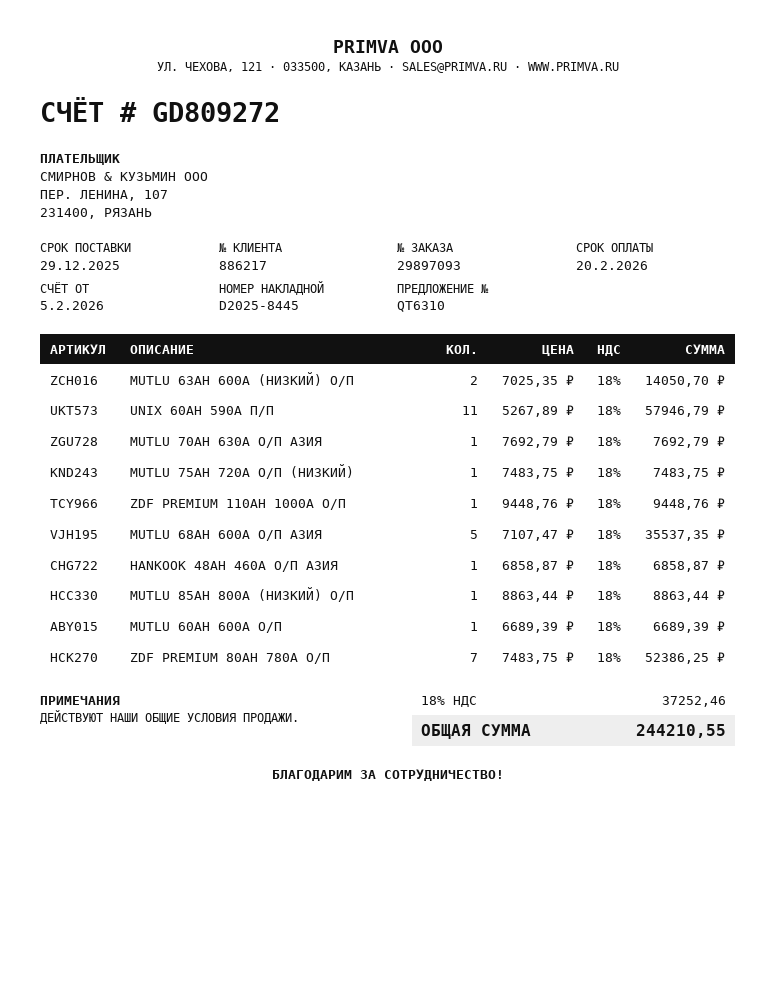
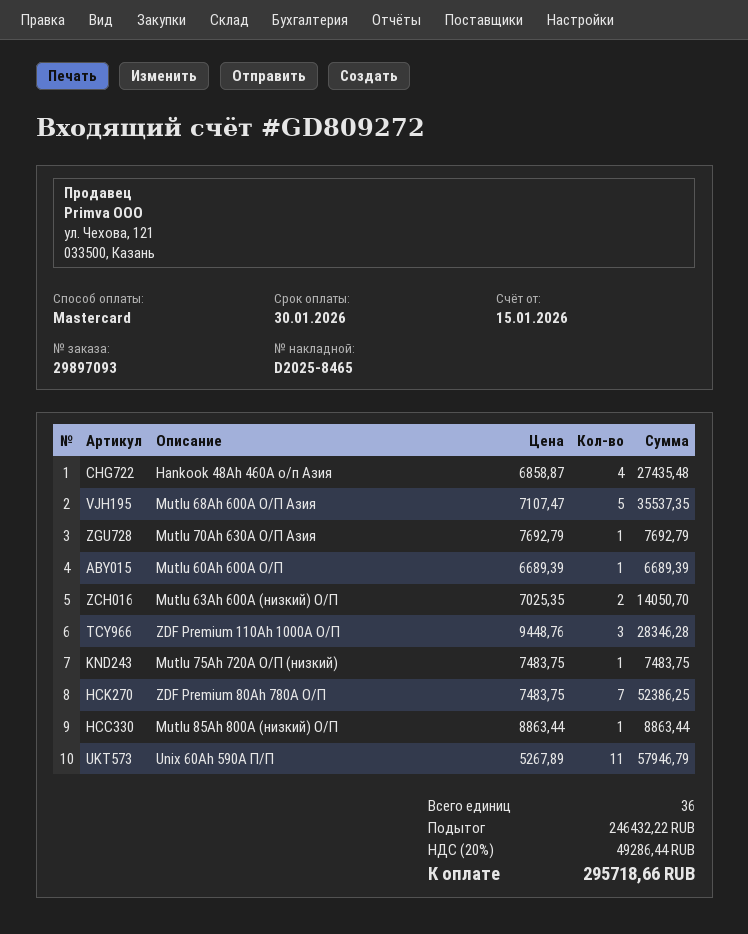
delivery note number: D2025-8445 -> D2025-8465
invoice date: 2026-02-05 -> 2026-01-15
due date: 2026-02-20 -> 2026-01-30
ZDF PREMIUM 110AH 1000A О/П: 1 x 9448.76 = 9448.76 -> 3 x 9448.76 = 28346.28
HANKOOK 48AH 460A О/П АЗИЯ: 1 x 6858.87 = 6858.87 -> 4 x 6858.87 = 27435.48
tax: 18% = 37252.46 -> 20% = 49286.44
total: 244210.55 -> 295718.66

